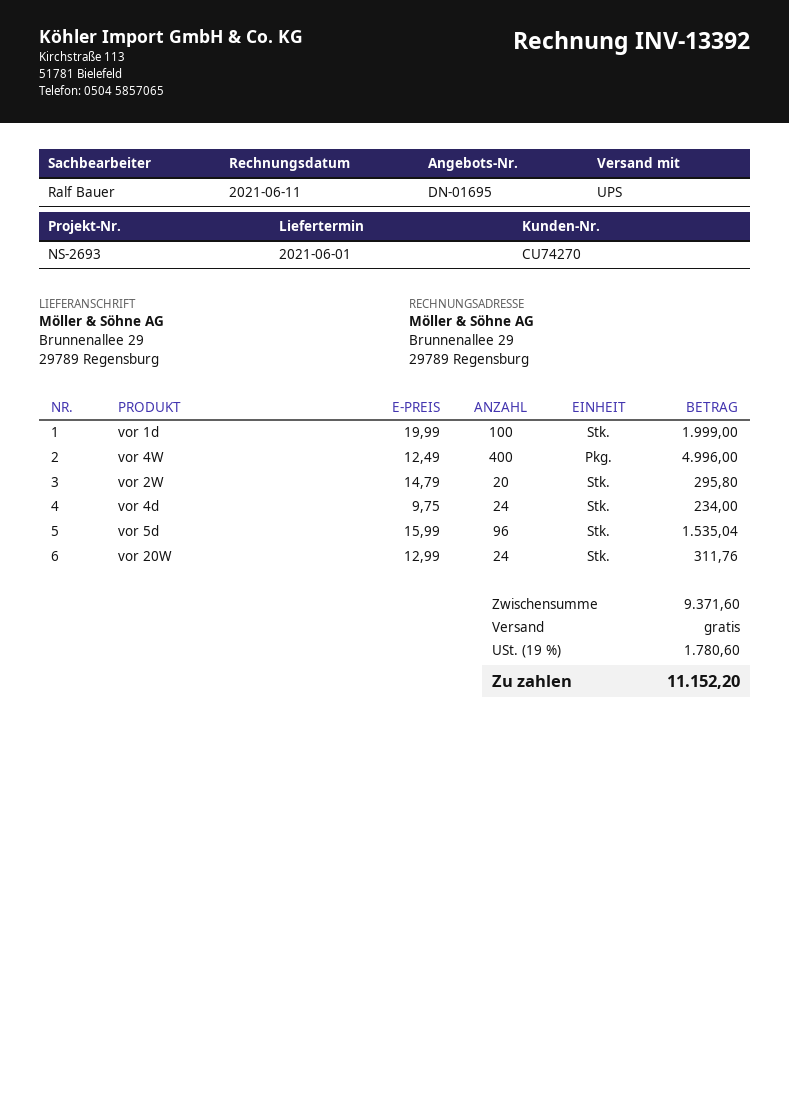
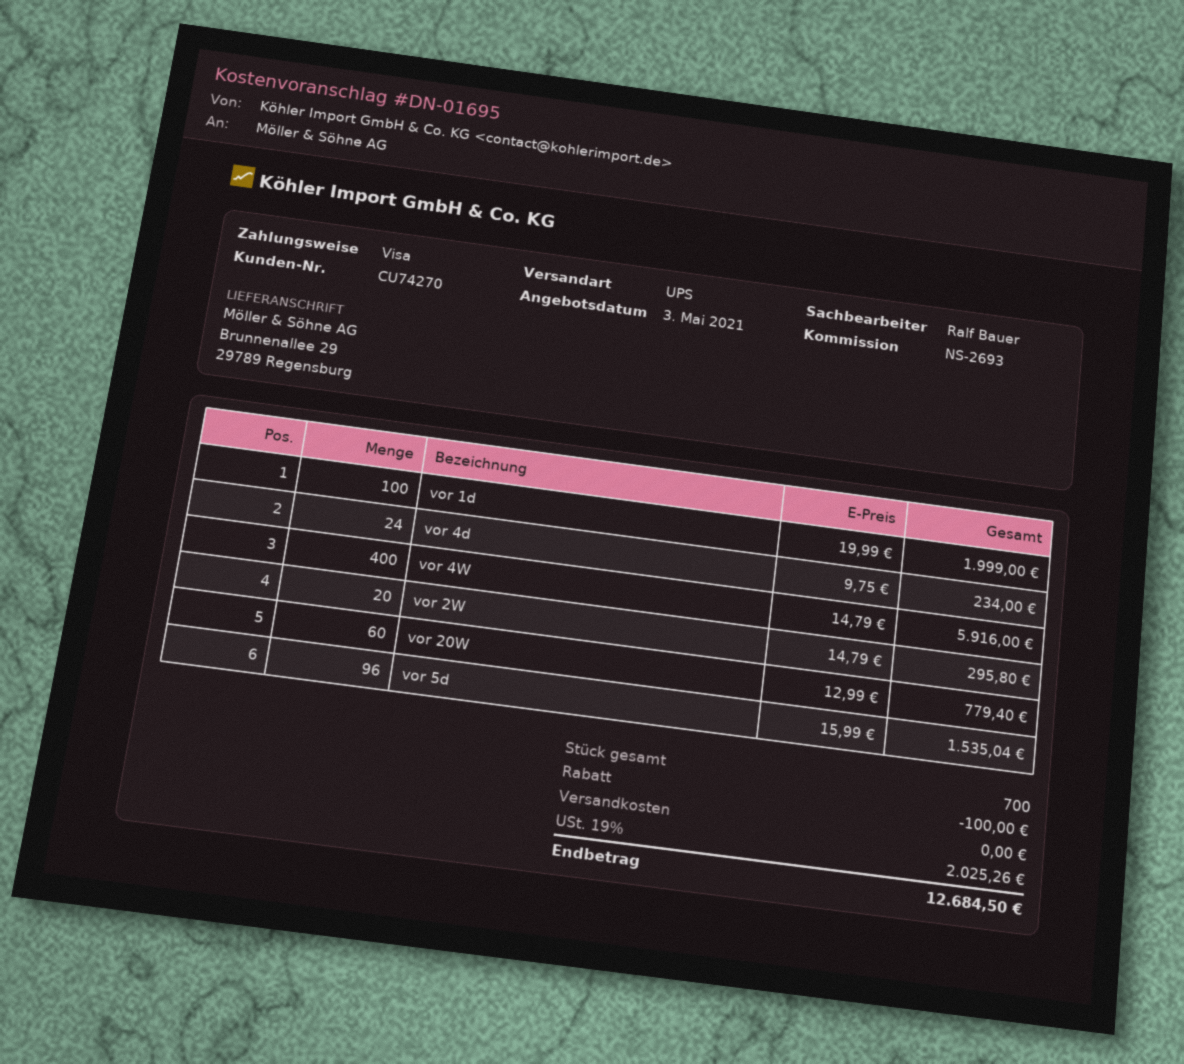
vor 4W: 400 x 12.49 = 4996.00 -> 400 x 14.79 = 5916.00
vor 20W: 24 x 12.99 = 311.76 -> 60 x 12.99 = 779.40
discount: none -> 100.00
tax: 19% = 1780.60 -> 19% = 2025.26
total: 11152.20 -> 12684.50

